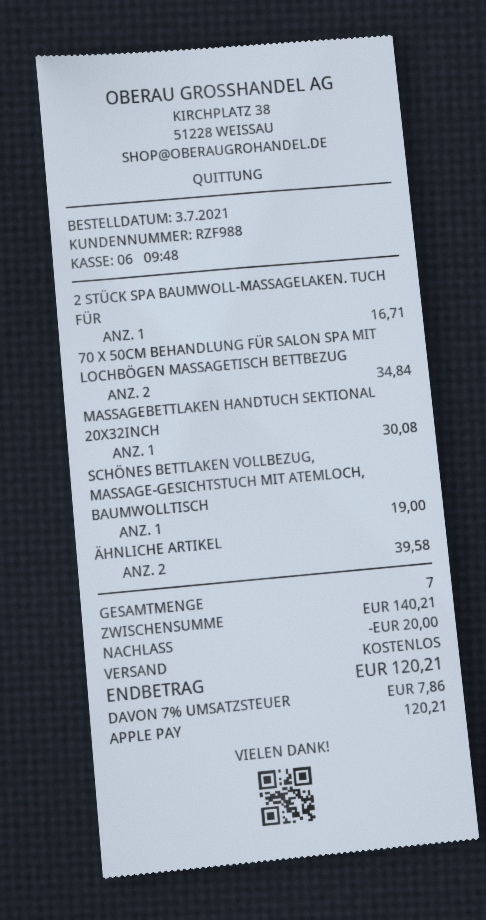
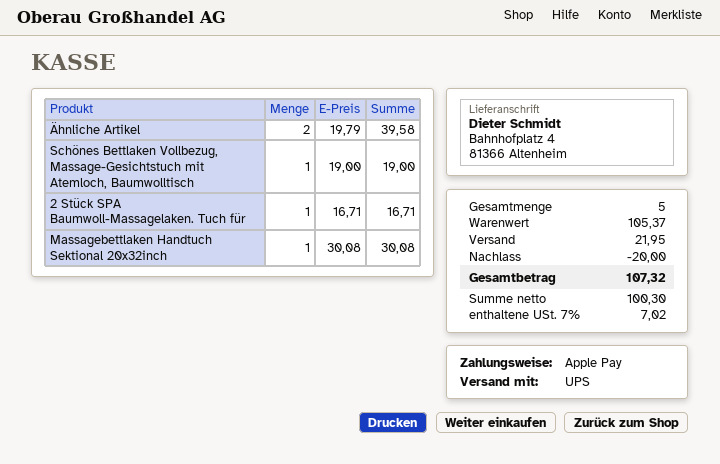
70 X 50CM BEHANDLUNG FÜR SALON SPA MIT LOCHBÖGEN MASSAGETISCH BETTBEZUG: 2 for 34.84 -> none
total quantity: 7 -> 5
subtotal: 140.21 -> 105.37
shipping: 0.00 -> 21.95
tax: 7% = 7.86 -> 7% = 7.02
total: 120.21 -> 107.32

